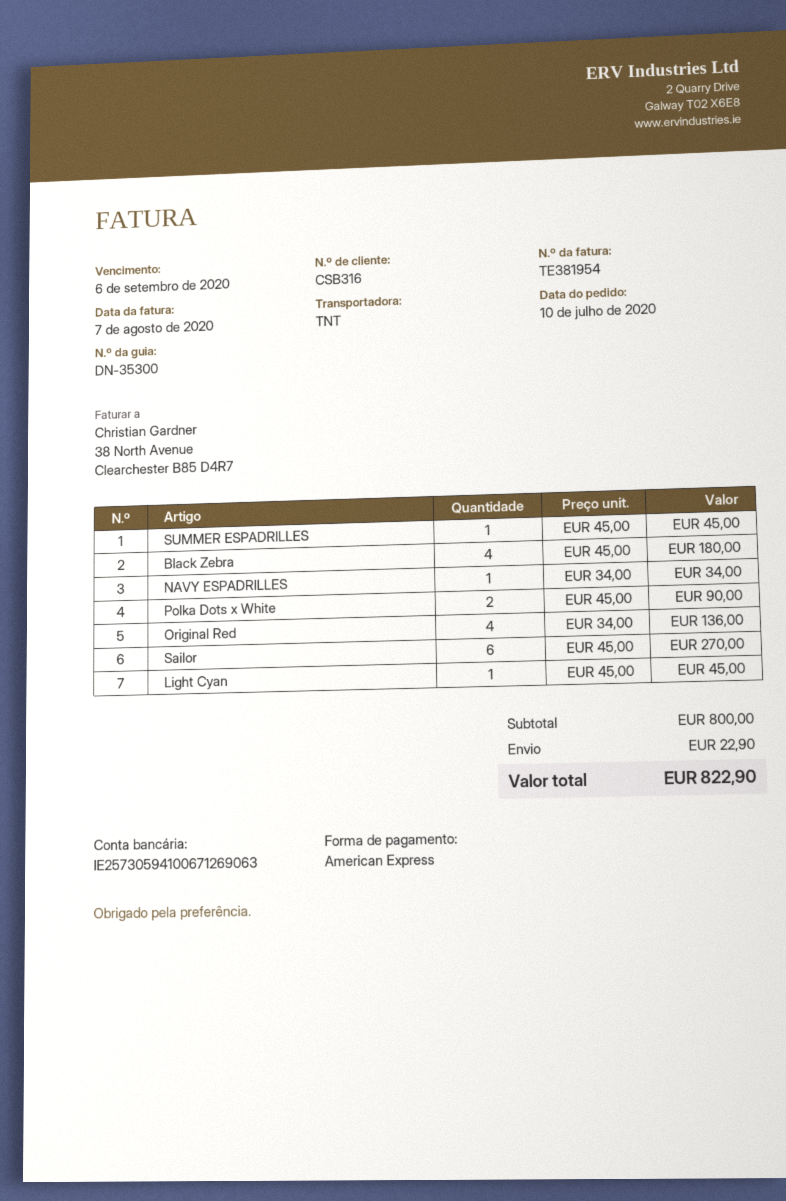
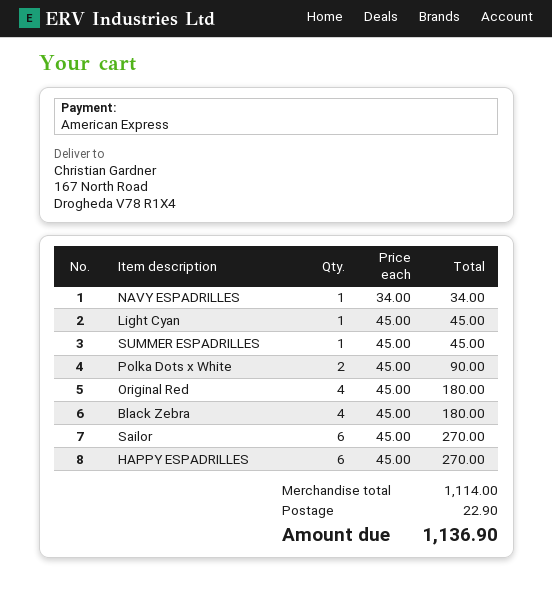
Original Red: 4 x 34.00 = 136.00 -> 4 x 45.00 = 180.00
HAPPY ESPADRILLES: none -> 6 x 45.00 = 270.00
subtotal: 800.00 -> 1114.00
total: 822.90 -> 1136.90

